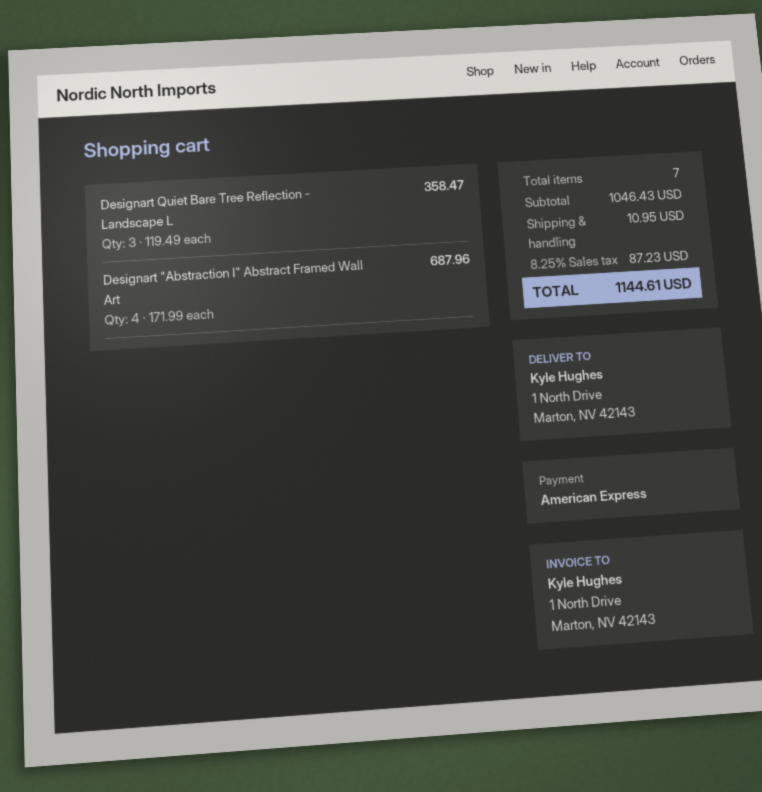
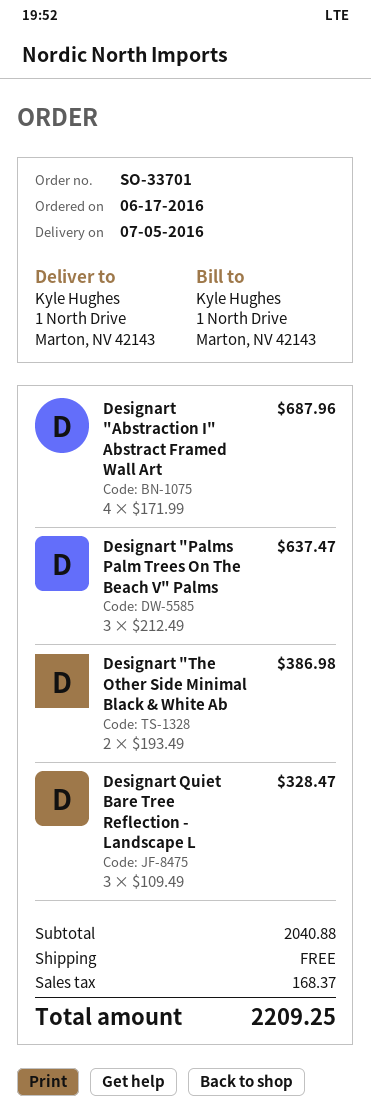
Designart Quiet Bare Tree Reflection - Landscape L: 3 x 119.49 = 358.47 -> 3 x 109.49 = 328.47
Designart "Palms Palm Trees On The Beach V" Palms: none -> 3 x 212.49 = 637.47
Designart "The Other Side Minimal Black & White Ab: none -> 2 x 193.49 = 386.98
subtotal: 1046.43 -> 2040.88
shipping: 10.95 -> 0.00
tax: 87.23 -> 168.37
total: 1144.61 -> 2209.25

